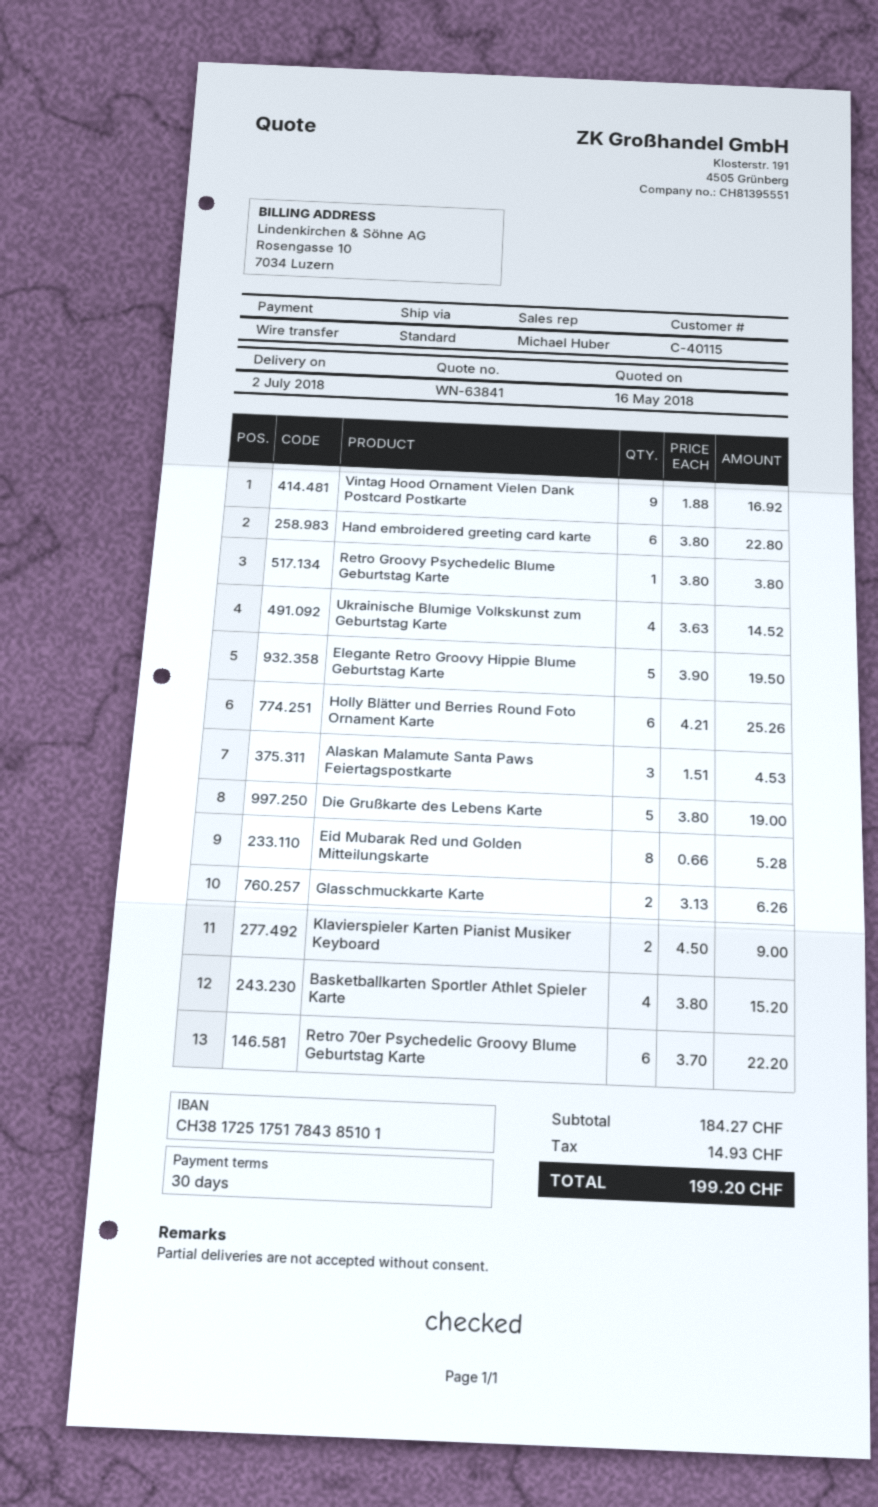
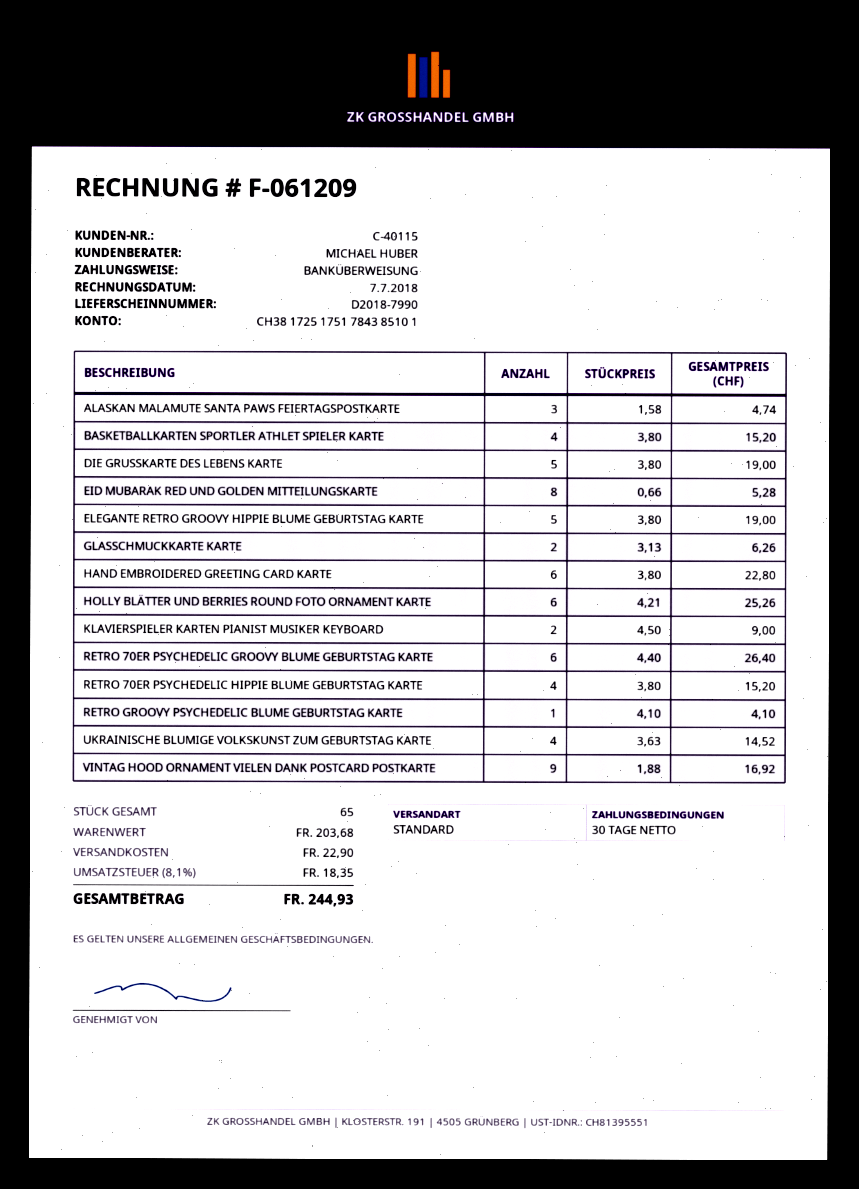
Retro Groovy Psychedelic Blume Geburtstag Karte: 1 x 3.80 = 3.80 -> 1 x 4.10 = 4.10
Elegante Retro Groovy Hippie Blume Geburtstag Karte: 5 x 3.90 = 19.50 -> 5 x 3.80 = 19.00
Alaskan Malamute Santa Paws Feiertagspostkarte: 3 x 1.51 = 4.53 -> 3 x 1.58 = 4.74
Retro 70er Psychedelic Groovy Blume Geburtstag Karte: 6 x 3.70 = 22.20 -> 6 x 4.40 = 26.40
RETRO 70ER PSYCHEDELIC HIPPIE BLUME GEBURTSTAG KARTE: none -> 4 x 3.80 = 15.20
subtotal: 184.27 -> 203.68
shipping: none -> 22.90
tax: 14.93 -> 18.35
total: 199.20 -> 244.93

